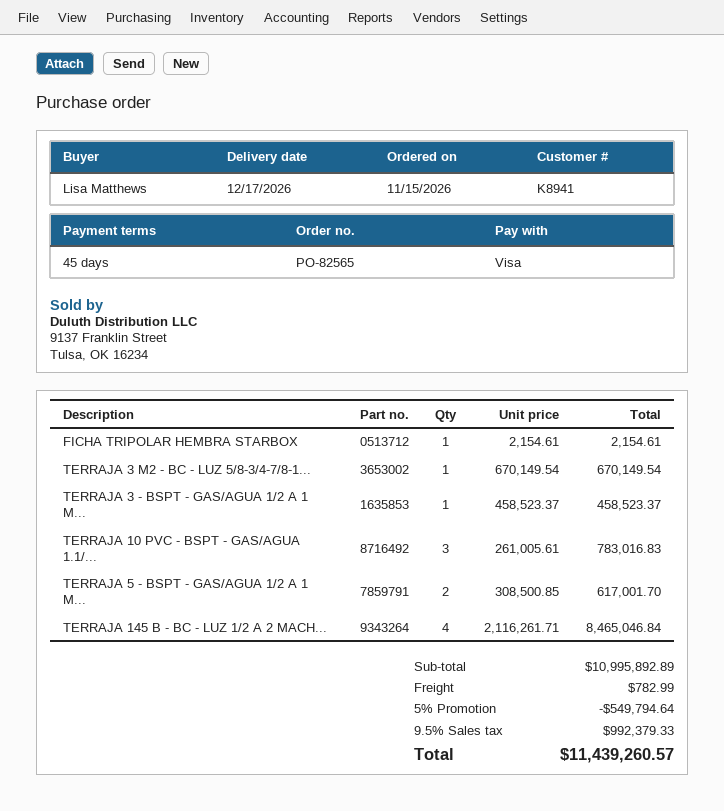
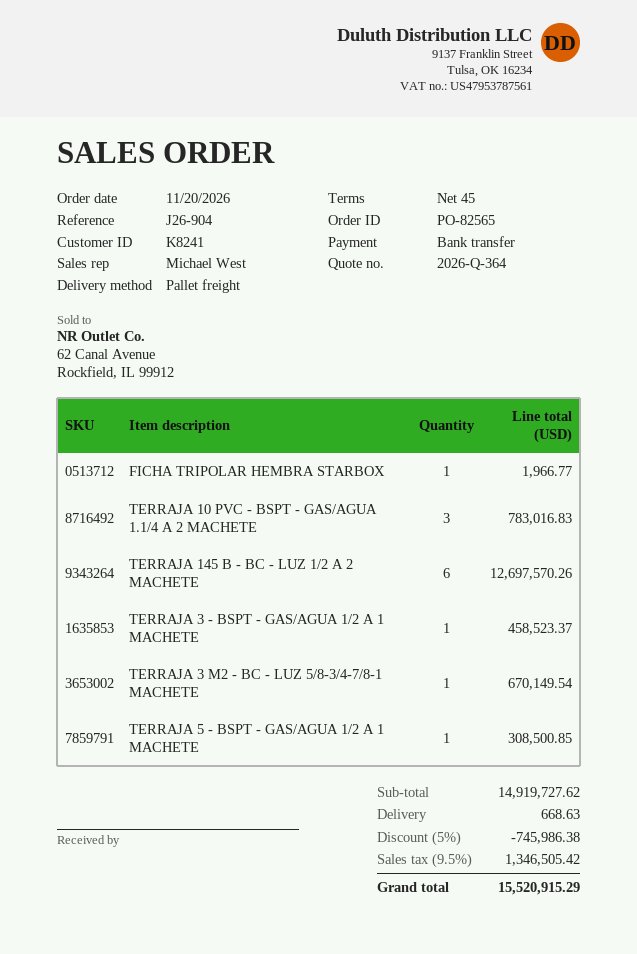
order date: 2026-11-15 -> 2026-11-20
customer number: K8941 -> K8241
payment method: Visa -> bank transfer
FICHA TRIPOLAR HEMBRA STARBOX: 1 for 2154.61 -> 1 for 1966.77
TERRAJA 5 - BSPT - GAS/AGUA 1/2 A 1 M...: 2 for 617001.70 -> 1 for 308500.85
TERRAJA 145 B - BC - LUZ 1/2 A 2 MACH...: 4 for 8465046.84 -> 6 for 12697570.26
subtotal: 10995892.89 -> 14919727.62
discount: 5% = 549794.64 -> 5% = 745986.38
shipping: 782.99 -> 668.63
tax: 9.5% = 992379.33 -> 9.5% = 1346505.42
total: 11439260.57 -> 15520915.29

